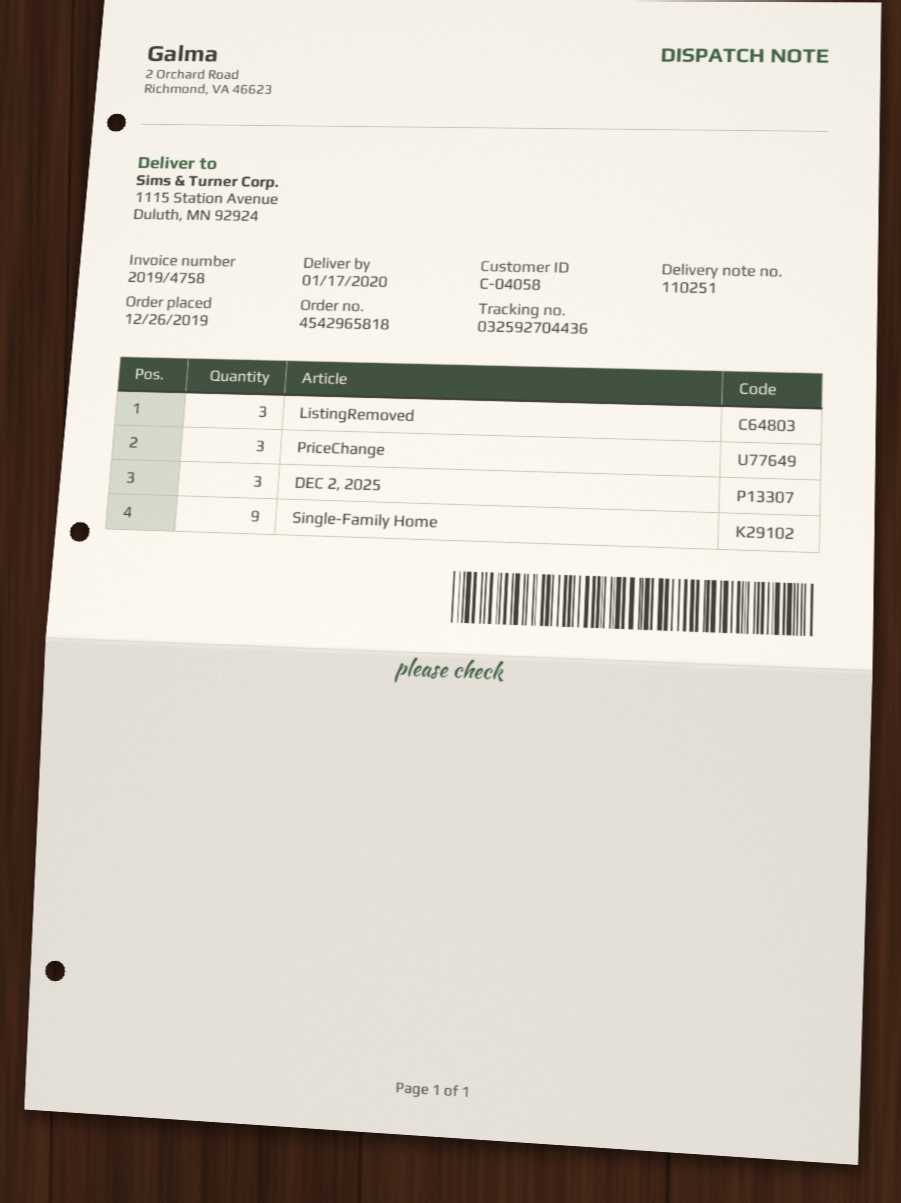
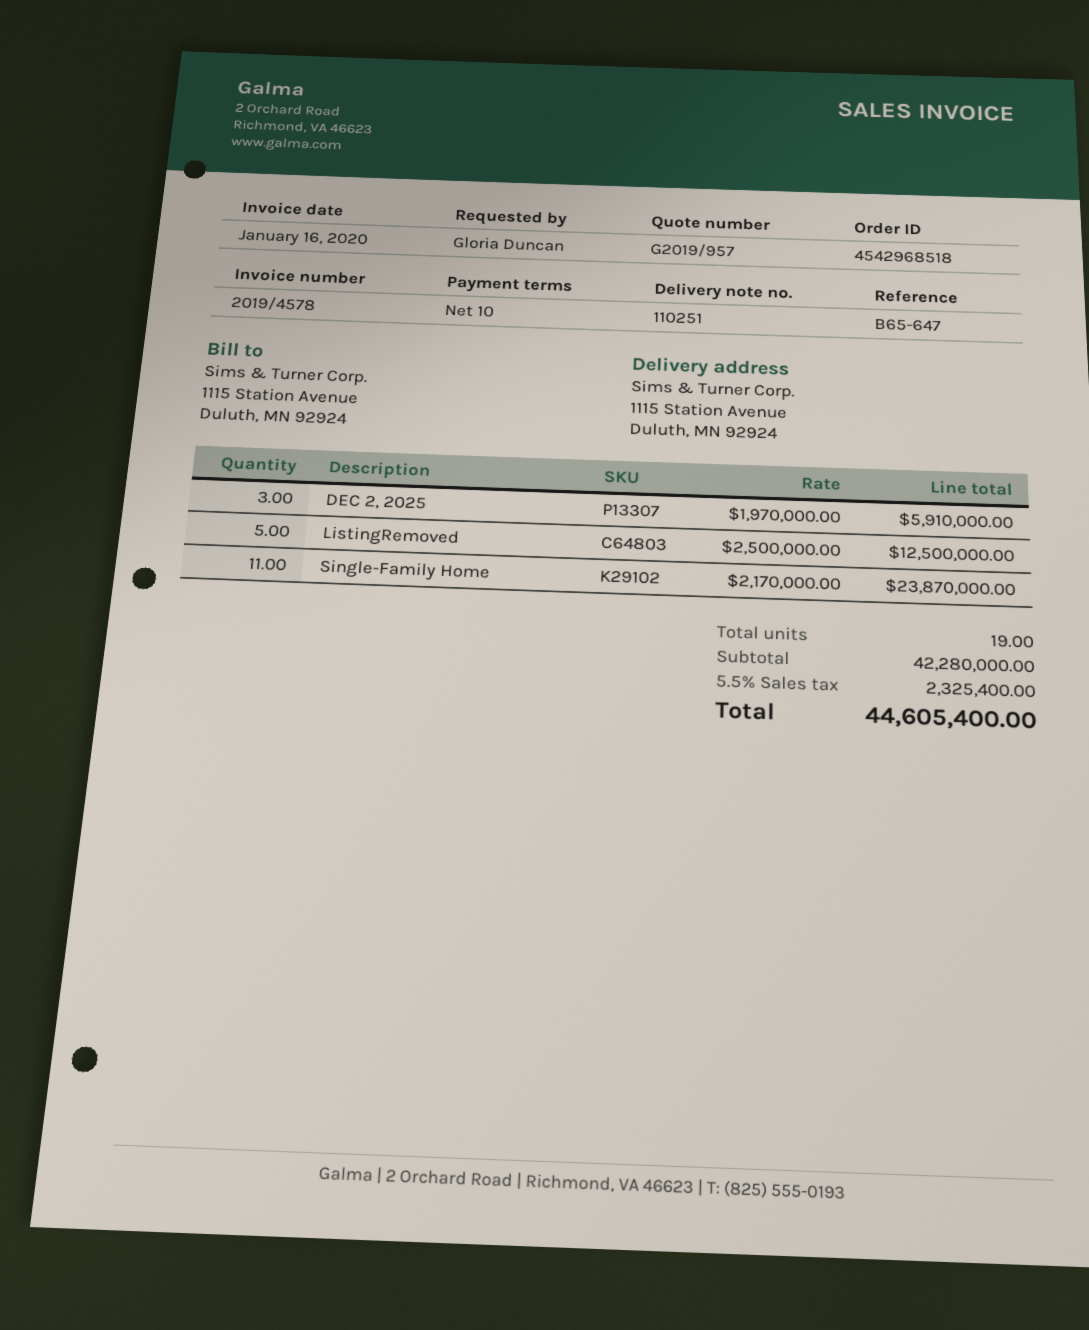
order number: 4542965818 -> 4542968518
invoice number: 2019/4758 -> 2019/4578
ListingRemoved: 3 -> 5
PriceChange: 3 -> none
Single-Family Home: 9 -> 11

